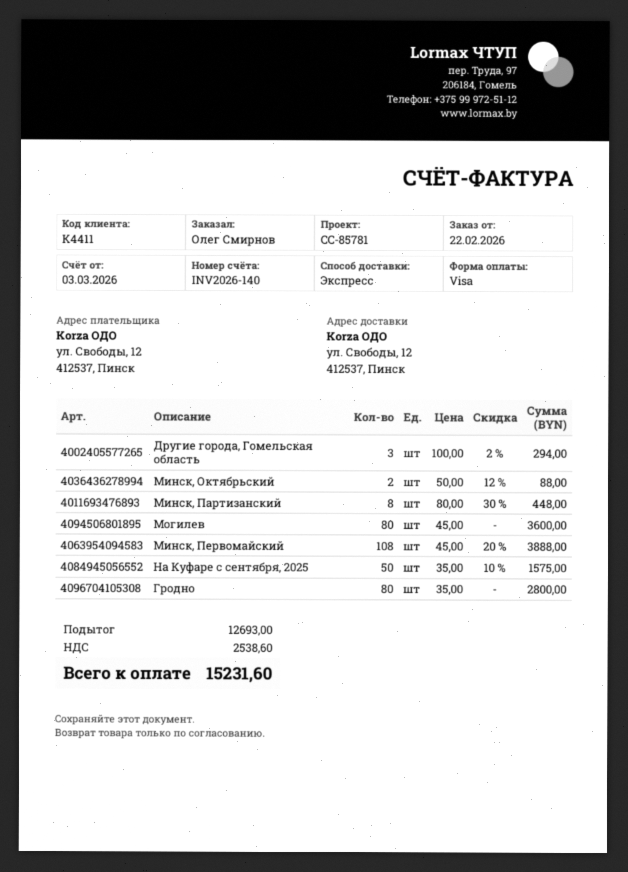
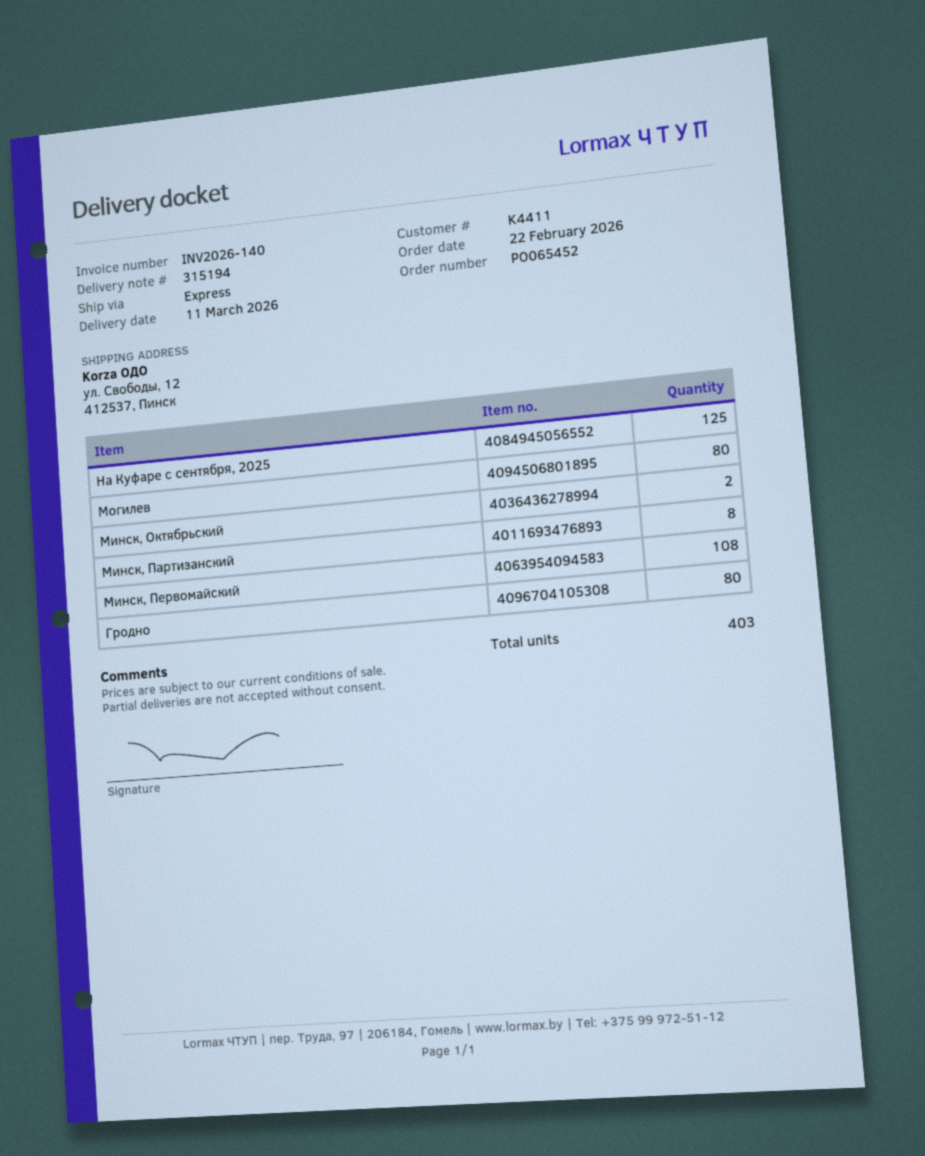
Другие города, Гомельская область: 3 -> none
На Куфаре с сентября, 2025: 50 -> 125

